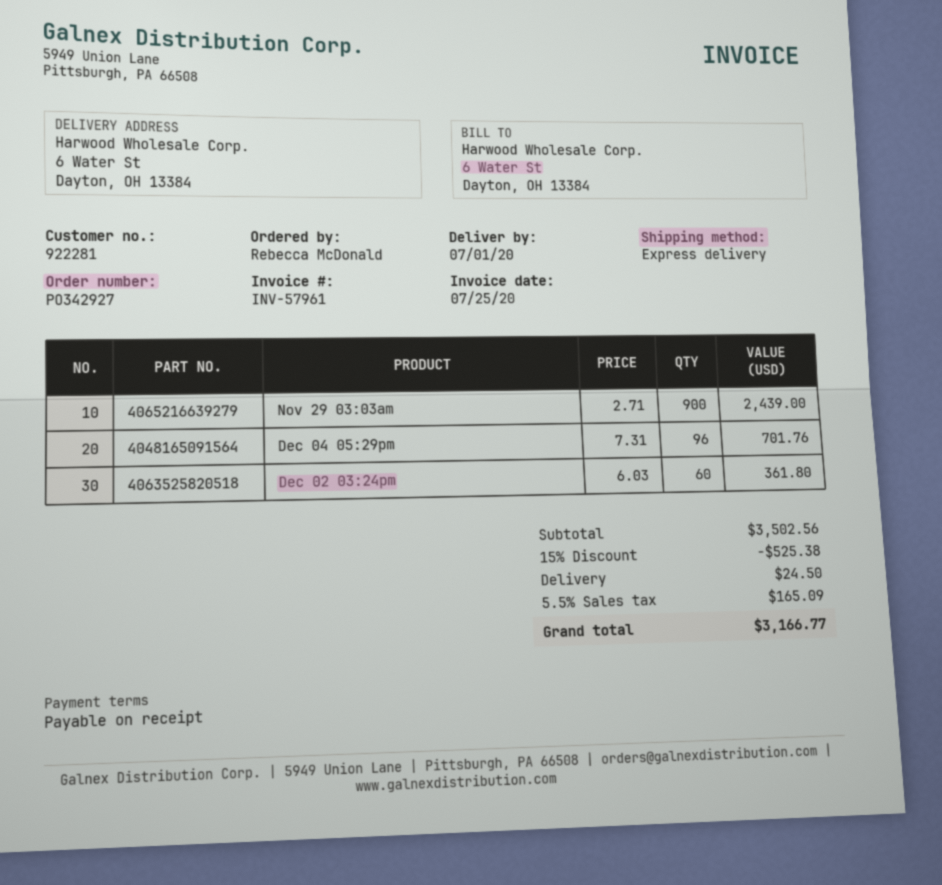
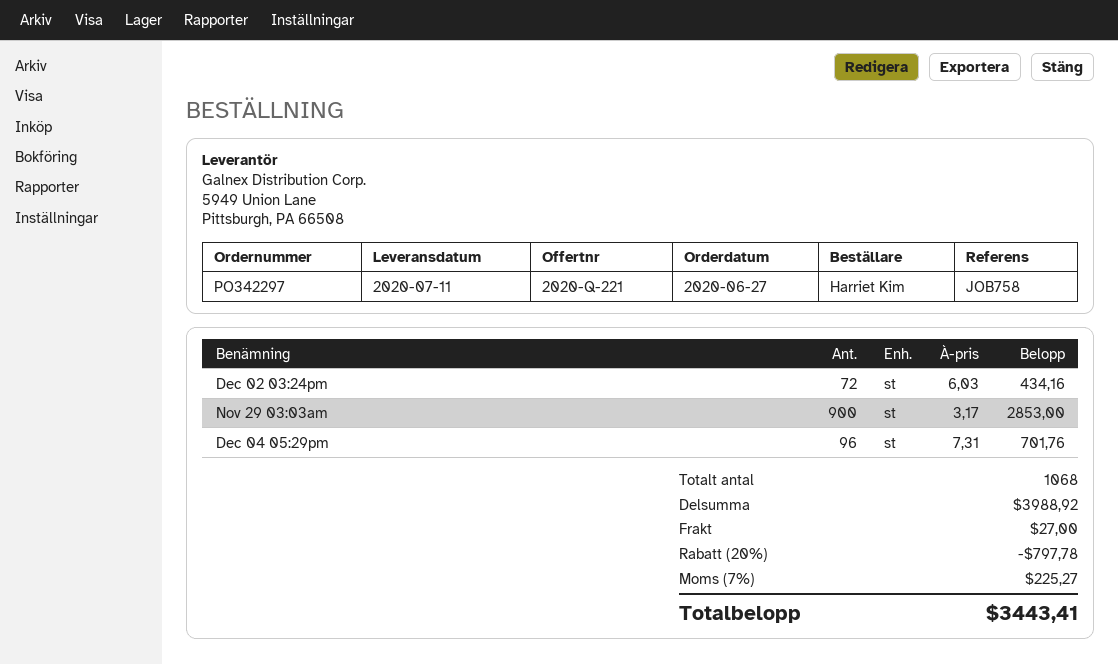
order number: PO342927 -> PO342297
delivery date: 2020-07-01 -> 2020-07-11
ordered by: Rebecca McDonald -> Harriet Kim
Nov 29 03:03am: 900 x 2.71 = 2439.00 -> 900 x 3.17 = 2853.00
Dec 02 03:24pm: 60 x 6.03 = 361.80 -> 72 x 6.03 = 434.16
subtotal: 3502.56 -> 3988.92
discount: 15% = 525.38 -> 20% = 797.78
shipping: 24.50 -> 27.00
tax: 5.5% = 165.09 -> 7% = 225.27
total: 3166.77 -> 3443.41

